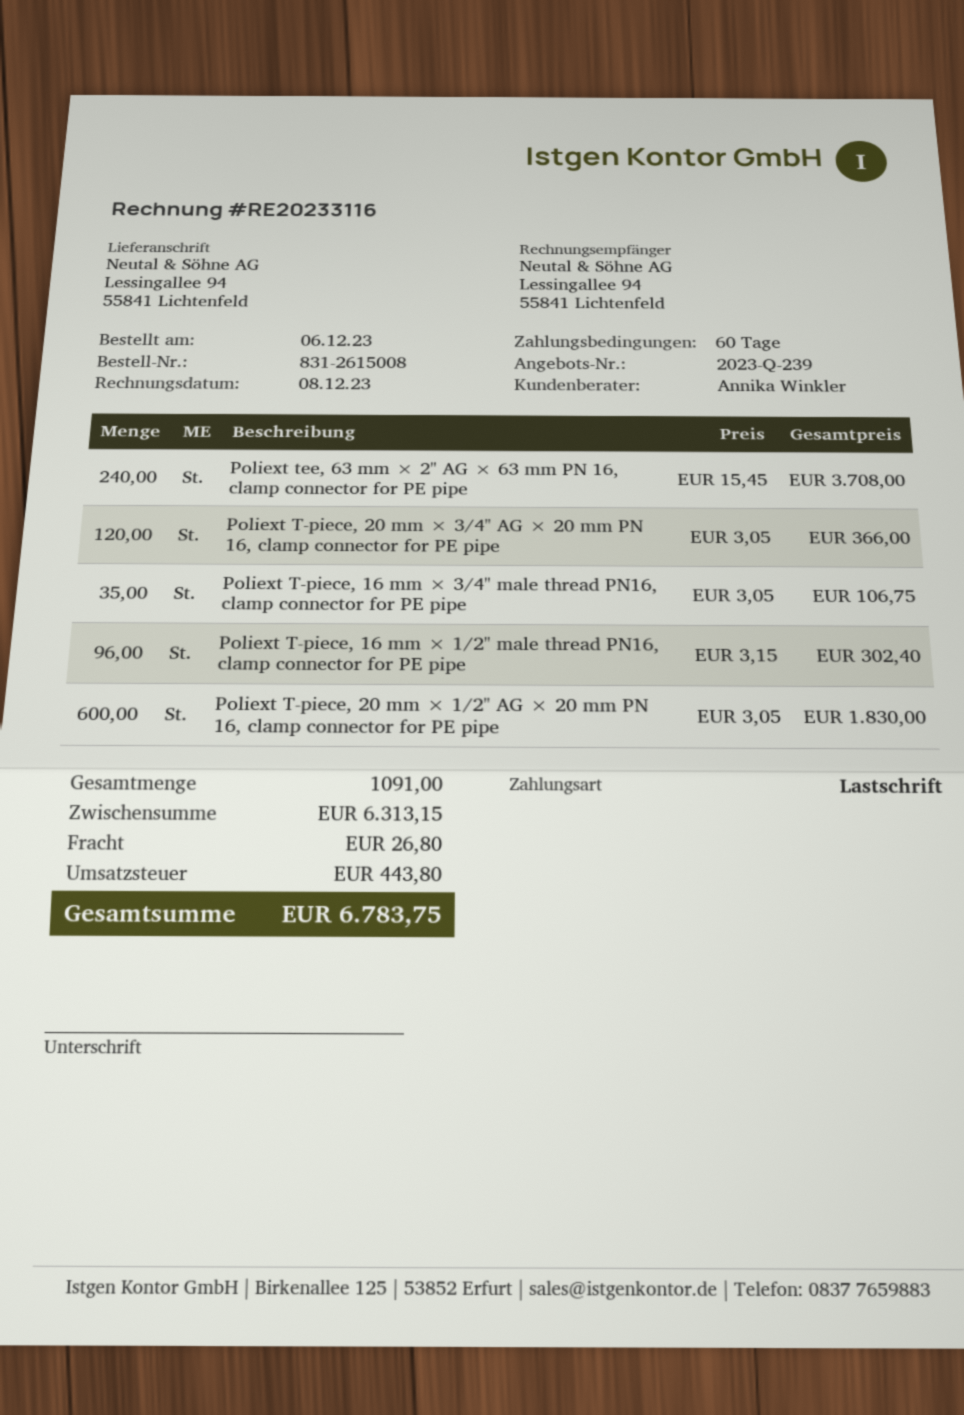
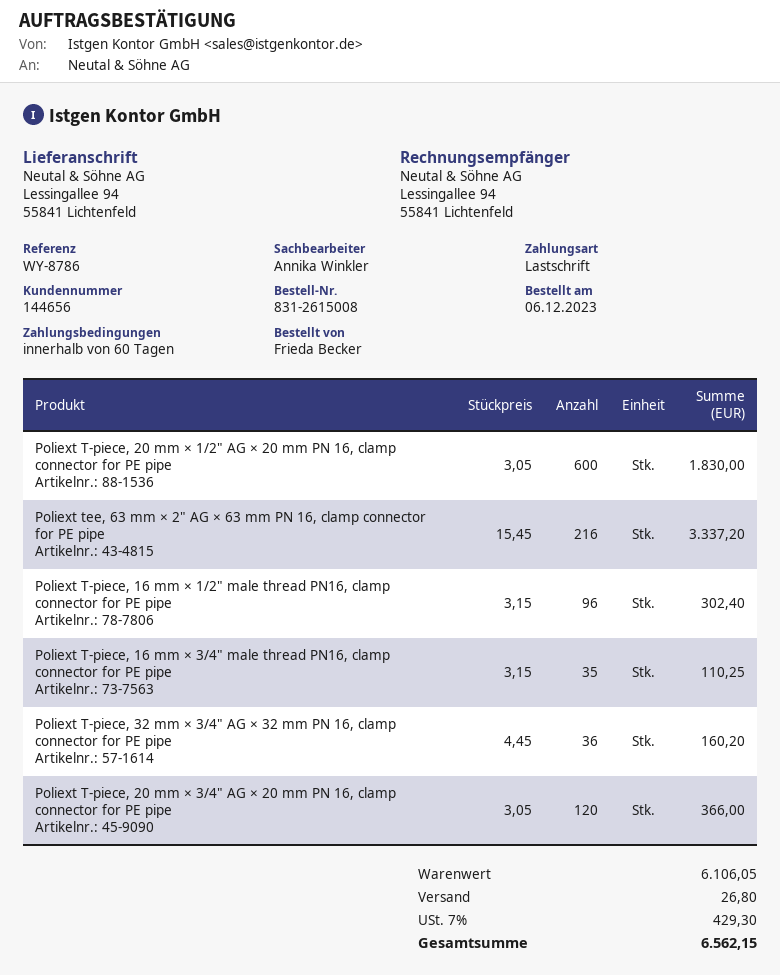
Poliext tee, 63 mm × 2" AG × 63 mm PN 16, clamp connector for PE pipe: 240 x 15.45 = 3708.00 -> 216 x 15.45 = 3337.20
Poliext T-piece, 16 mm × 3/4" male thread PN16, clamp connector for PE pipe: 35 x 3.05 = 106.75 -> 35 x 3.15 = 110.25
Poliext T-piece, 32 mm × 3/4" AG × 32 mm PN 16, clamp connector for PE pipe: none -> 36 x 4.45 = 160.20
subtotal: 6313.15 -> 6106.05
tax: 443.80 -> 429.30
total: 6783.75 -> 6562.15

